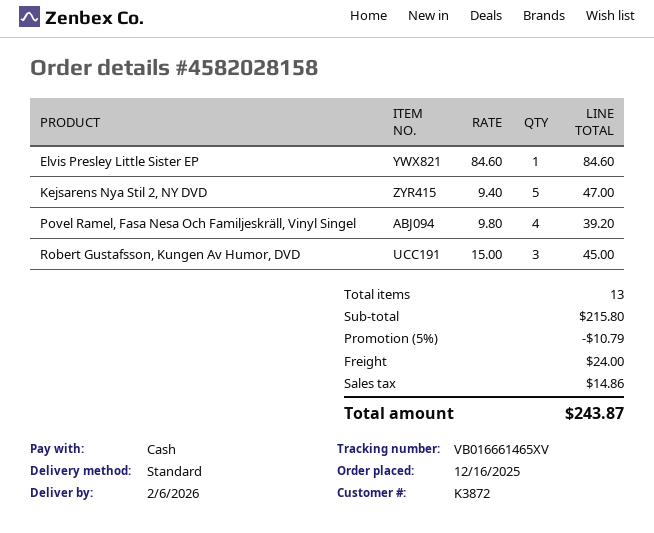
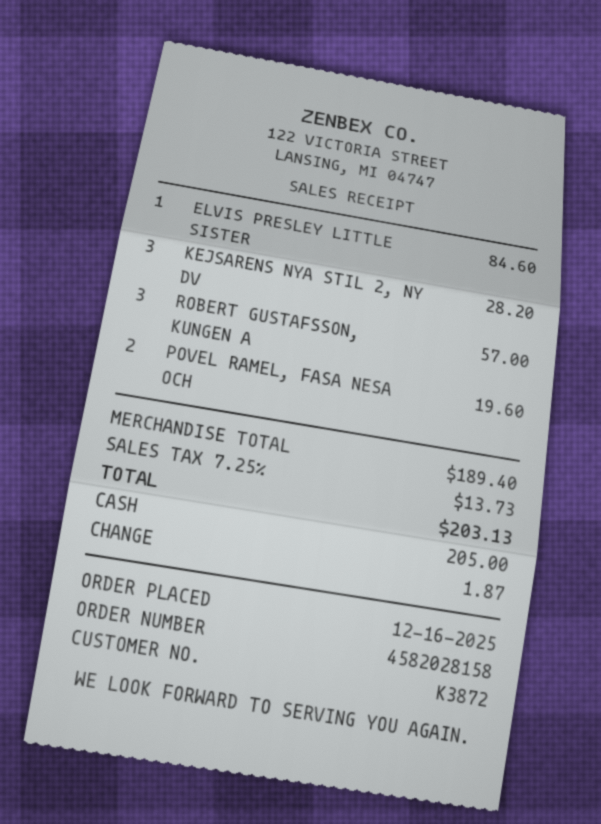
Kejsarens Nya Stil 2, NY DVD: 5 for 47.00 -> 3 for 28.20
Povel Ramel, Fasa Nesa Och Familjeskräll, Vinyl Singel: 4 for 39.20 -> 2 for 19.60
Robert Gustafsson, Kungen Av Humor, DVD: 3 for 45.00 -> 3 for 57.00
subtotal: 215.80 -> 189.40
discount: 5% = 10.79 -> none
shipping: 24.00 -> none
tax: 14.86 -> 13.73
total: 243.87 -> 203.13

